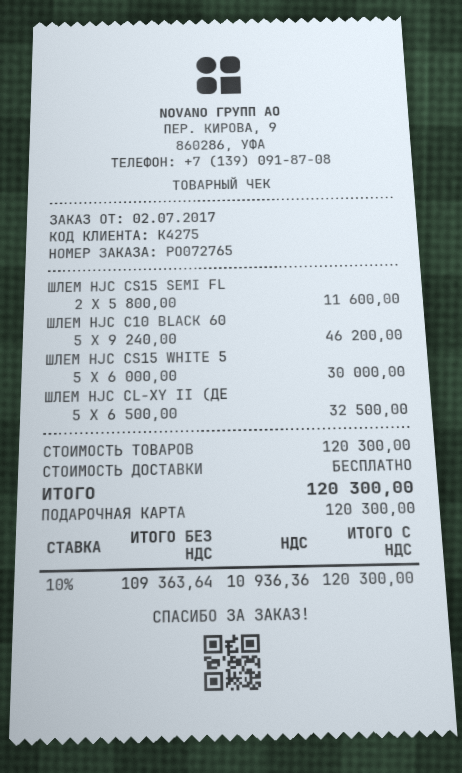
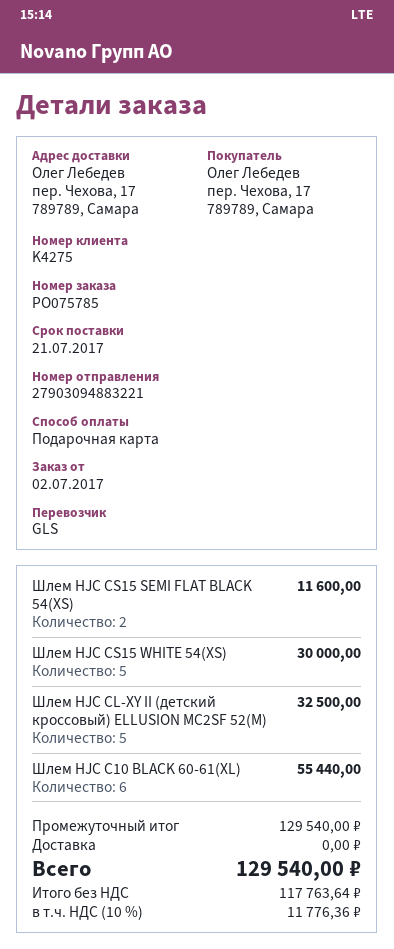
order number: PO072765 -> PO075785
ШЛЕМ HJC C10 BLACK 60: 5 for 46200.00 -> 6 for 55440.00
subtotal: 120300.00 -> 129540.00
net: 109363.64 -> 117763.64
tax: 10% = 10936.36 -> 10% = 11776.36
total: 120300.00 -> 129540.00

